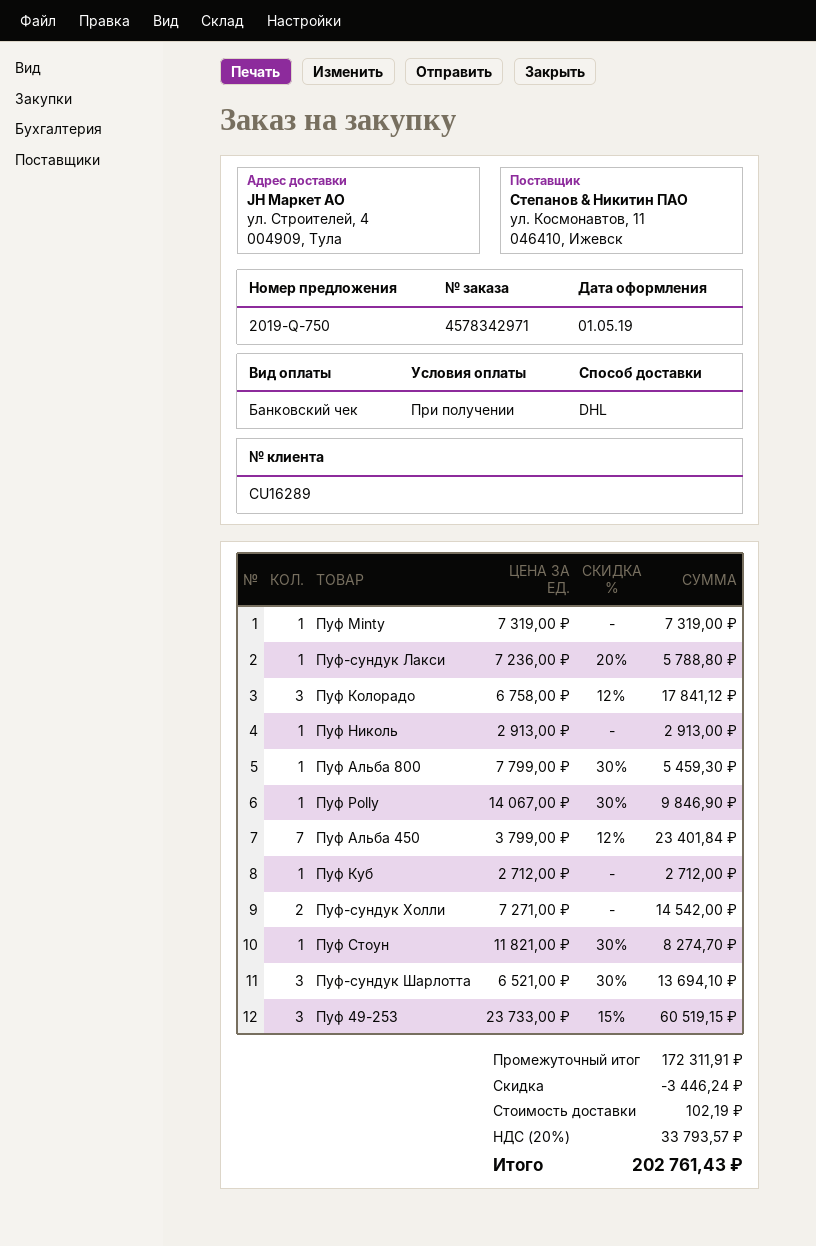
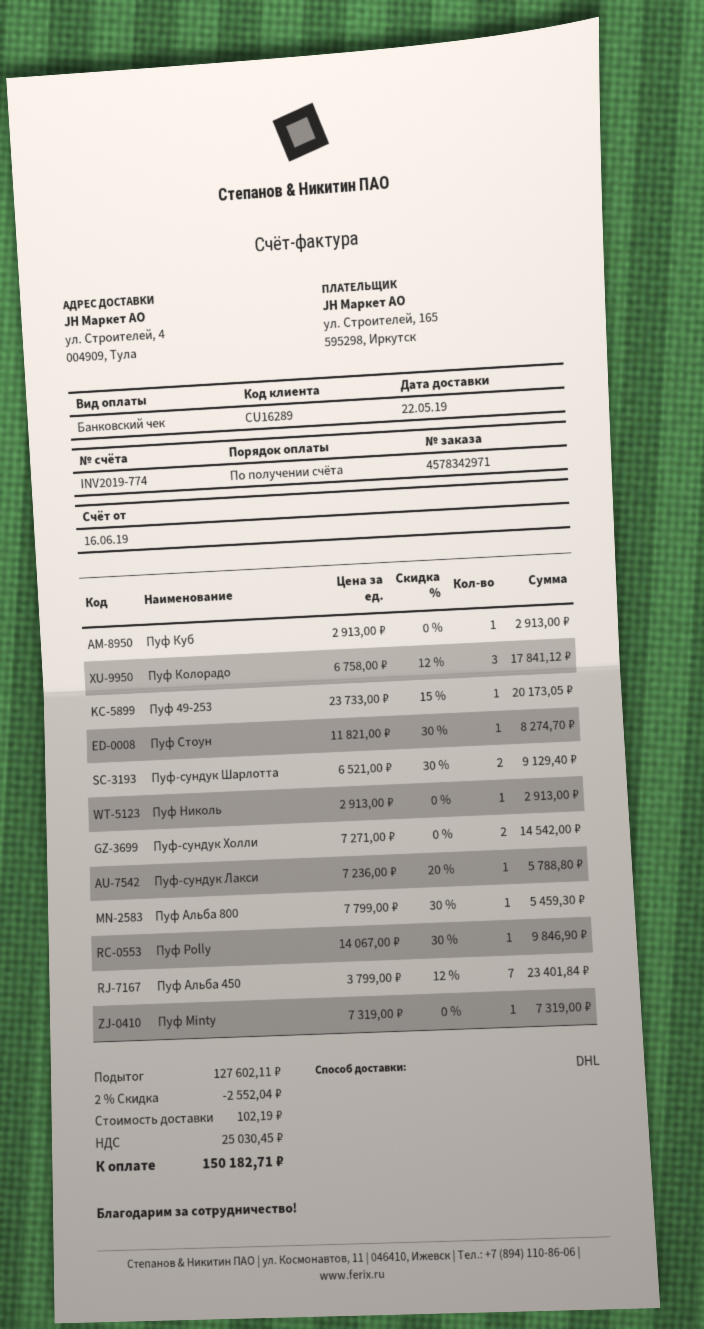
Пуф Куб: 1 x 2712.00 = 2712.00 -> 1 x 2913.00 = 2913.00
Пуф-сундук Шарлотта: 3 x 6521.00 - 30% = 13694.10 -> 2 x 6521.00 - 30% = 9129.40
Пуф 49-253: 3 x 23733.00 - 15% = 60519.15 -> 1 x 23733.00 - 15% = 20173.05
subtotal: 172311.91 -> 127602.11
discount: 3446.24 -> 2552.04
tax: 33793.57 -> 25030.45
total: 202761.43 -> 150182.71

